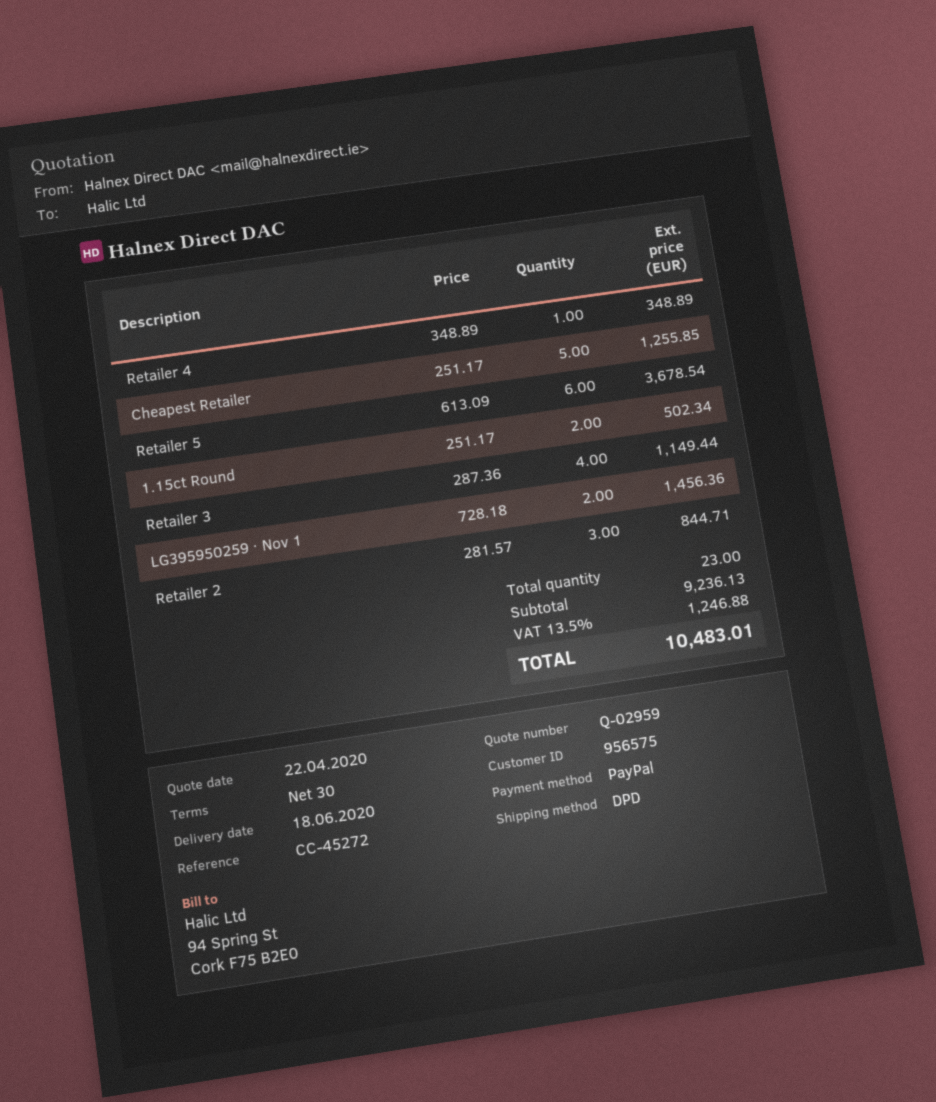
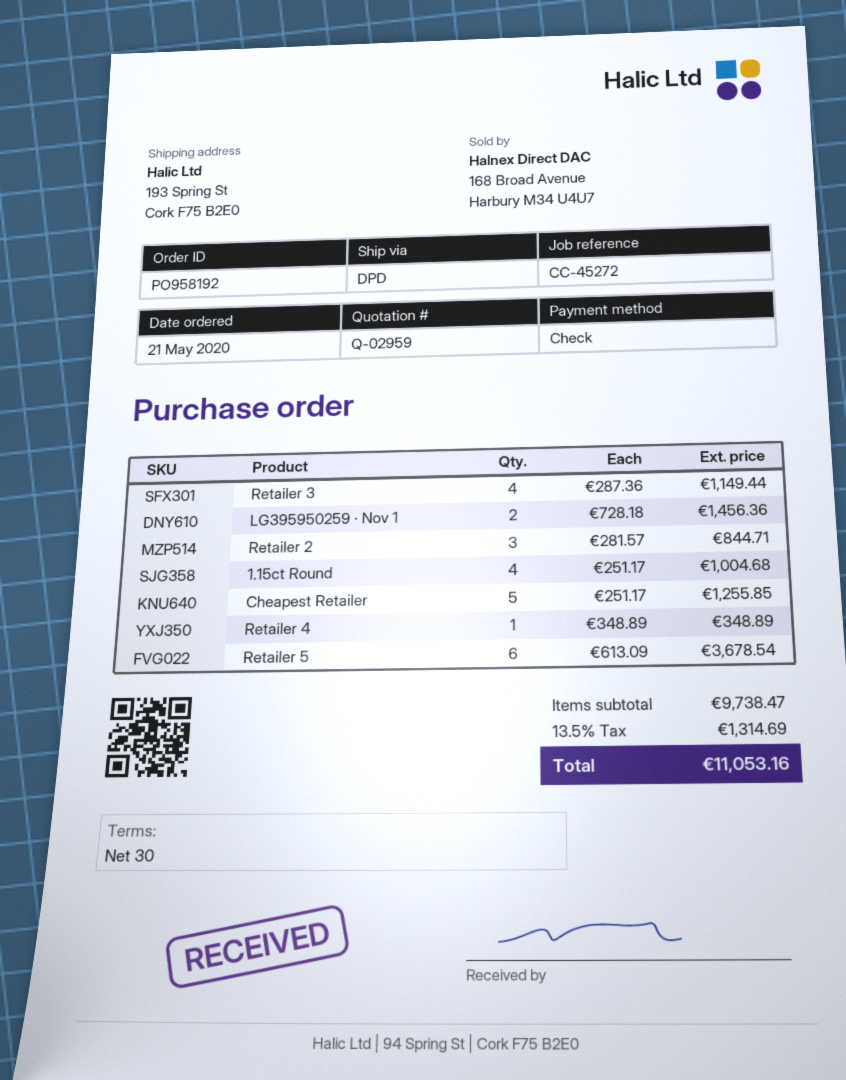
payment method: PayPal -> cheque
1.15ct Round: 2 x 251.17 = 502.34 -> 4 x 251.17 = 1004.68
subtotal: 9236.13 -> 9738.47
tax: 13.5% = 1246.88 -> 13.5% = 1314.69
total: 10483.01 -> 11053.16

